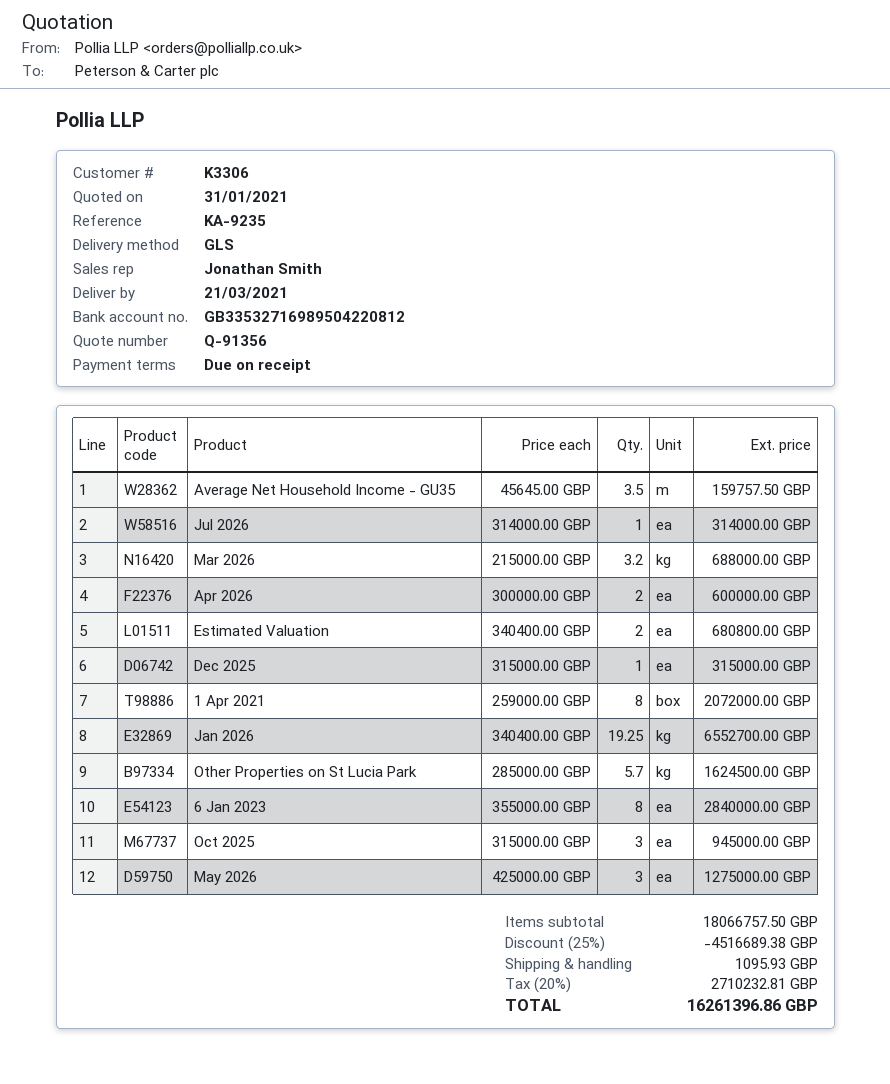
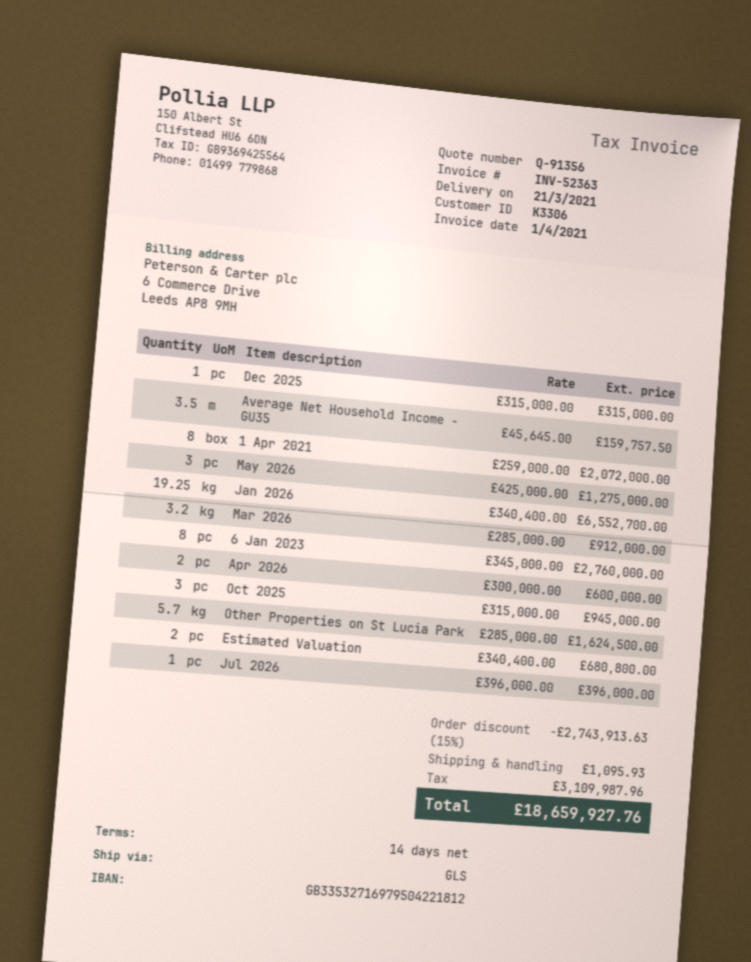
payment terms: on receipt -> 14 days
bank account: GB33532716989504220812 -> GB33532716979504221812
Jul 2026: 1 x 314000.00 = 314000.00 -> 1 x 396000.00 = 396000.00
Mar 2026: 3.2 x 215000.00 = 688000.00 -> 3.2 x 285000.00 = 912000.00
6 Jan 2023: 8 x 355000.00 = 2840000.00 -> 8 x 345000.00 = 2760000.00
discount: 25% = 4516689.38 -> 15% = 2743913.63
tax: 2710232.81 -> 3109987.96
total: 16261396.86 -> 18659927.76

